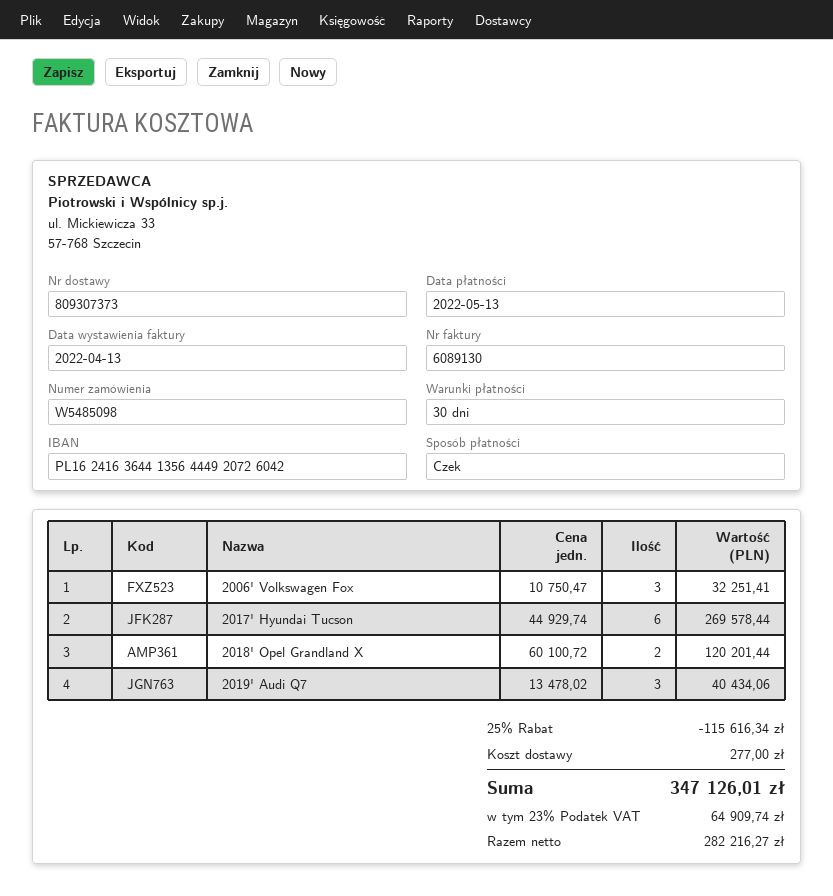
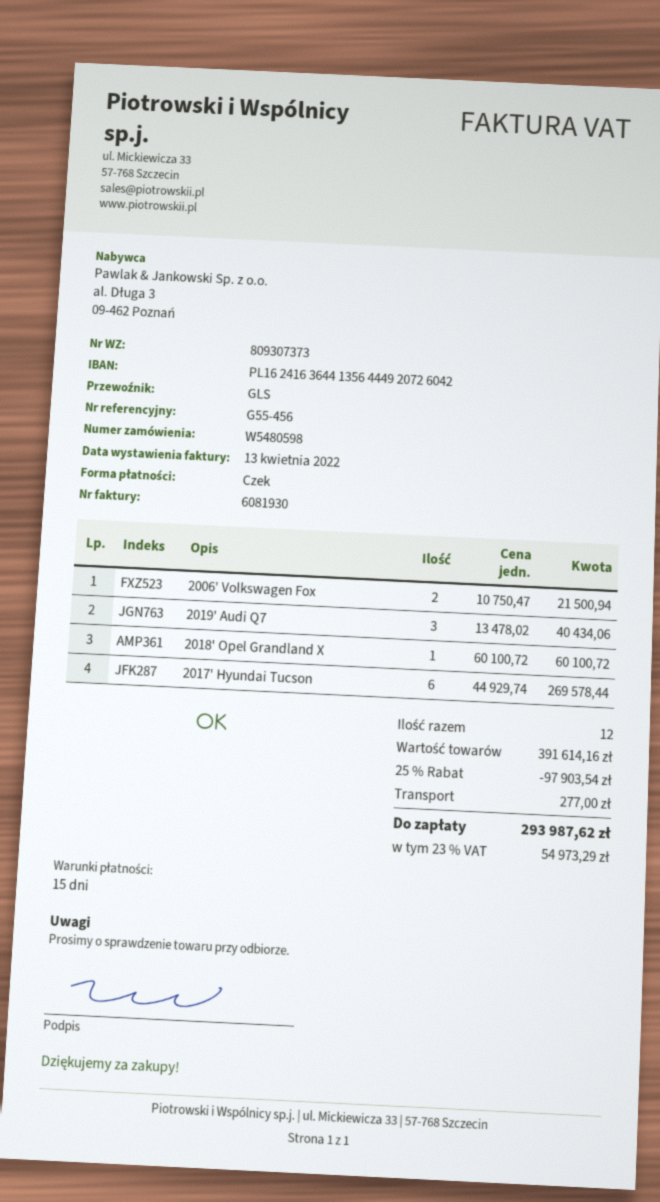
order number: W5485098 -> W5480598
invoice number: 6089130 -> 6081930
payment terms: 30 days -> 15 days
2006' Volkswagen Fox: 3 x 10750.47 = 32251.41 -> 2 x 10750.47 = 21500.94
2018' Opel Grandland X: 2 x 60100.72 = 120201.44 -> 1 x 60100.72 = 60100.72
discount: 25% = 115616.34 -> 25% = 97903.54
tax: 23% = 64909.74 -> 23% = 54973.29
total: 347126.01 -> 293987.62

